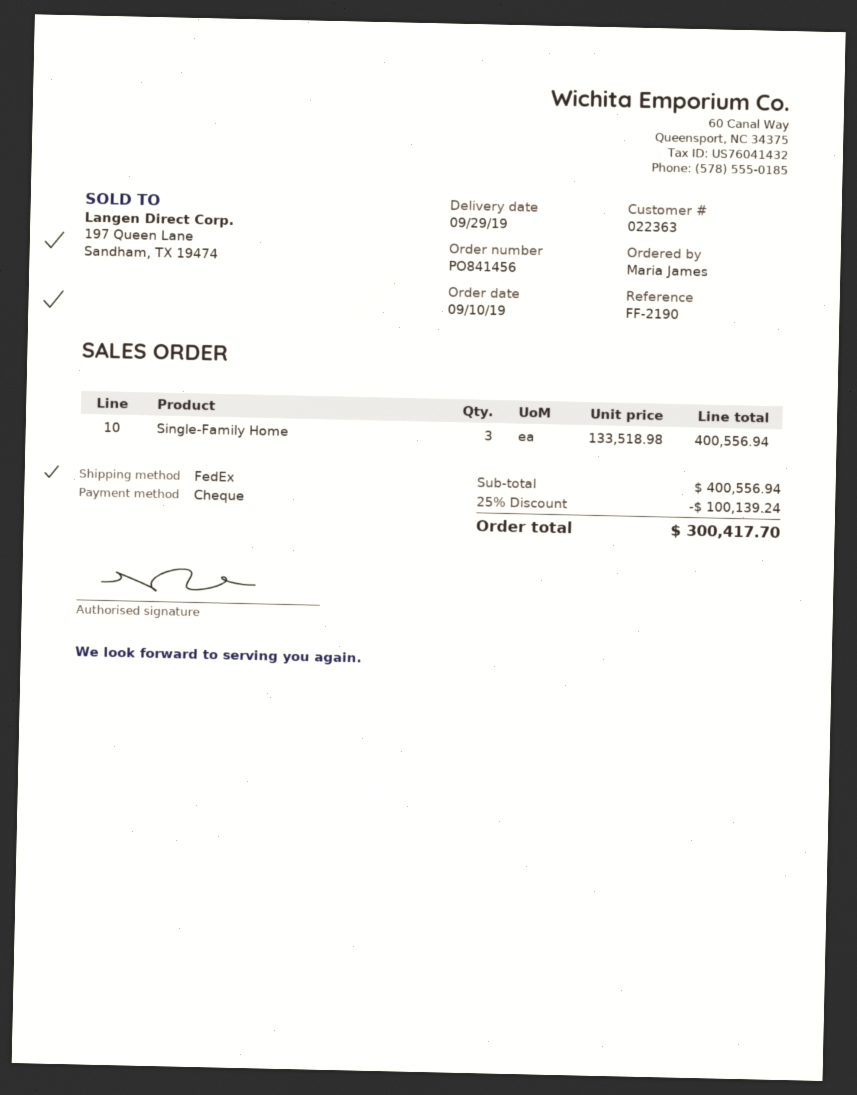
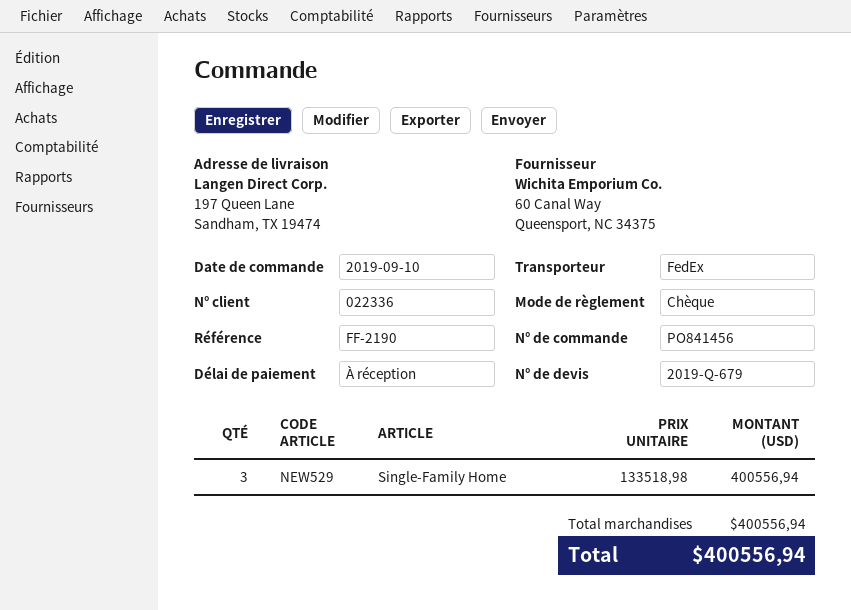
customer number: 022363 -> 022336
discount: 25% = 100139.24 -> none
total: 300417.70 -> 400556.94

